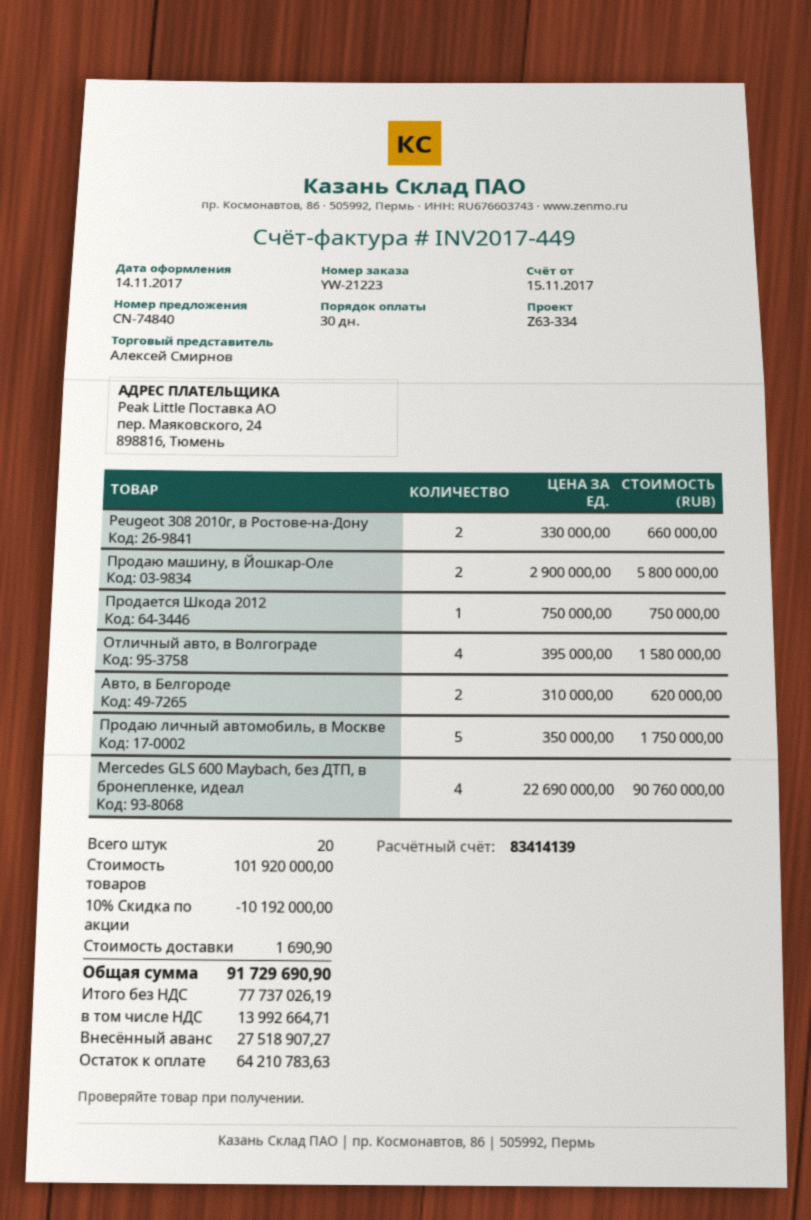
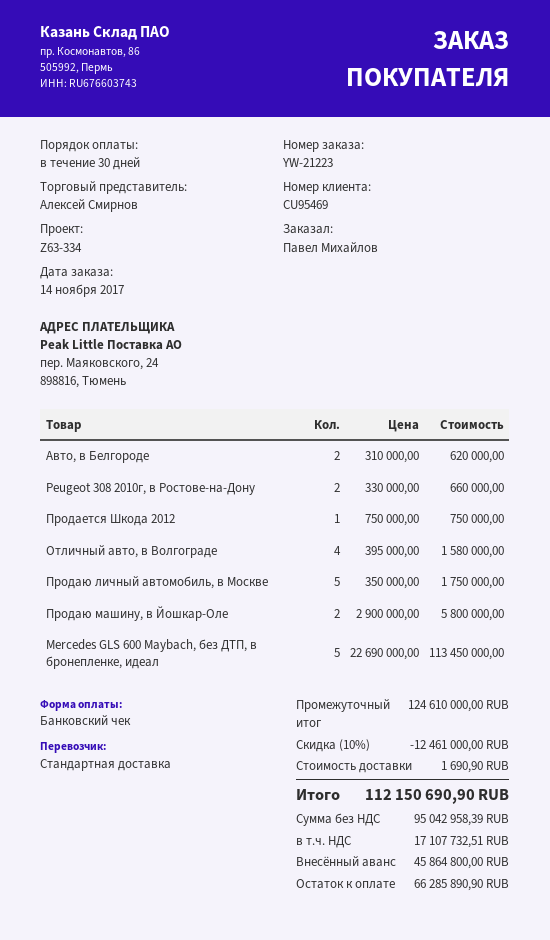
Mercedes GLS 600 Maybach, без ДТП, в бронепленке, идеал: 4 x 22690000.00 = 90760000.00 -> 5 x 22690000.00 = 113450000.00
subtotal: 101920000.00 -> 124610000.00
discount: 10% = 10192000.00 -> 10% = 12461000.00
net: 77737026.19 -> 95042958.39
tax: 13992664.71 -> 17107732.51
total: 91729690.90 -> 112150690.90
deposit: 27518907.27 -> 45864800.00
balance: 64210783.63 -> 66285890.90

